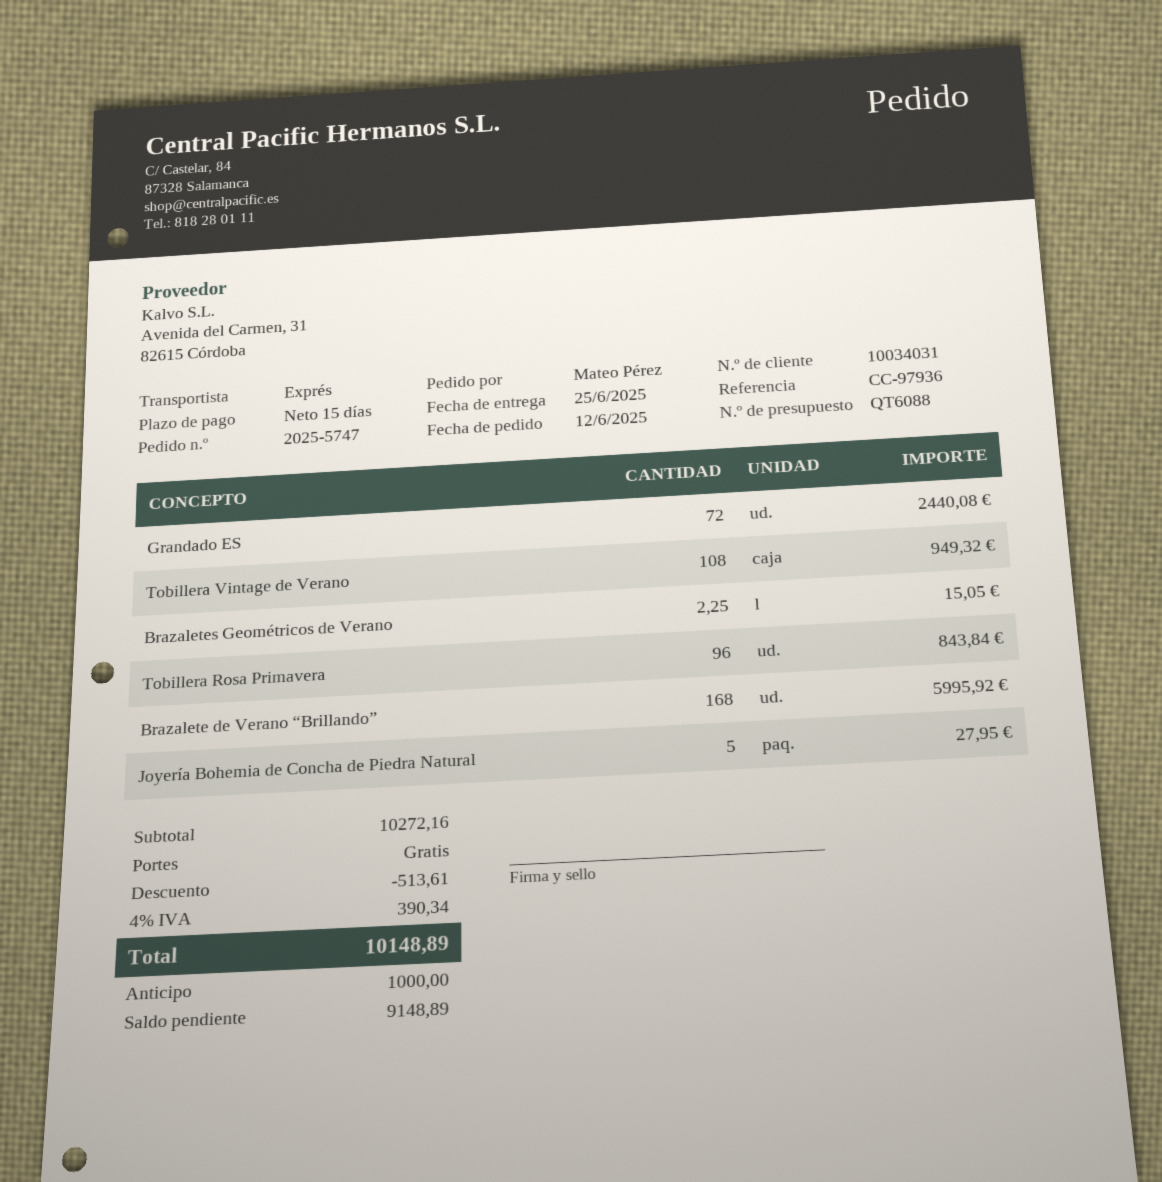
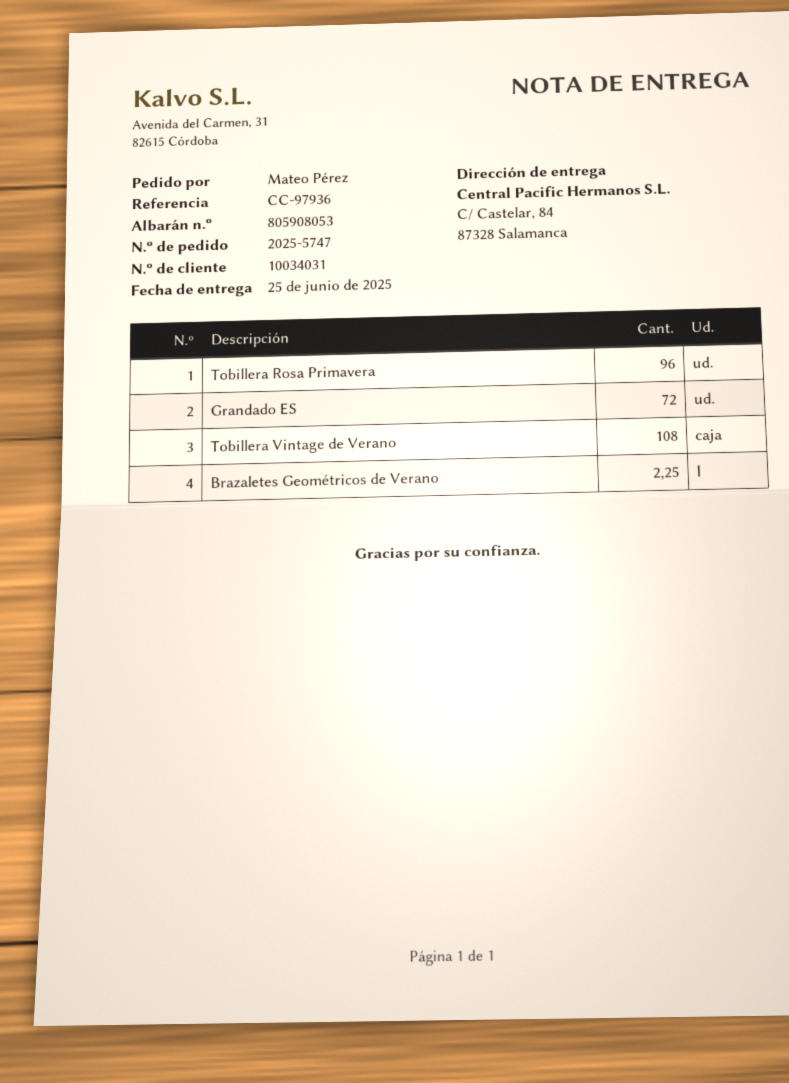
Brazalete de Verano “Brillando”: 168 -> none
Joyería Bohemia de Concha de Piedra Natural: 5 -> none

